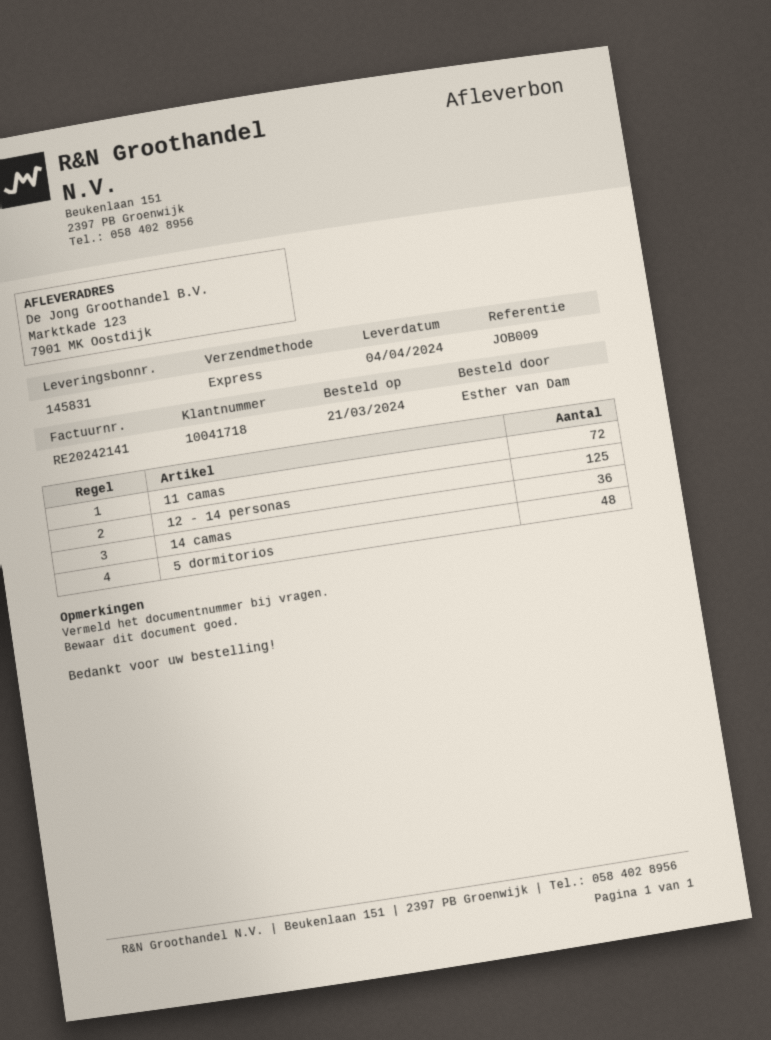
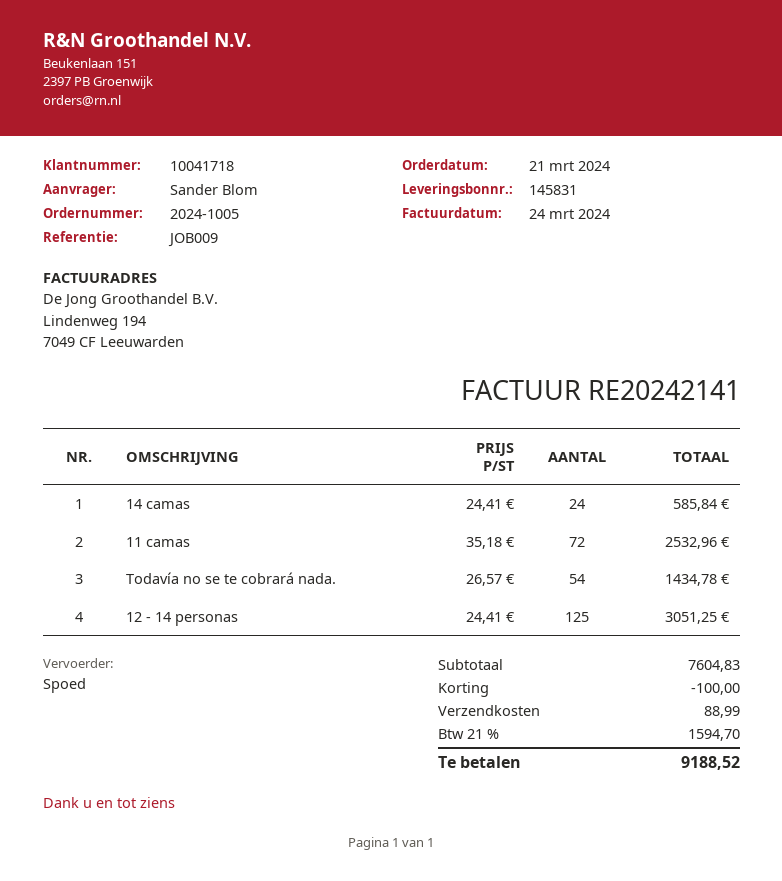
ordered by: Esther van Dam -> Sander Blom
14 camas: 36 -> 24
5 dormitorios: 48 -> none
Todavía no se te cobrará nada.: none -> 54

